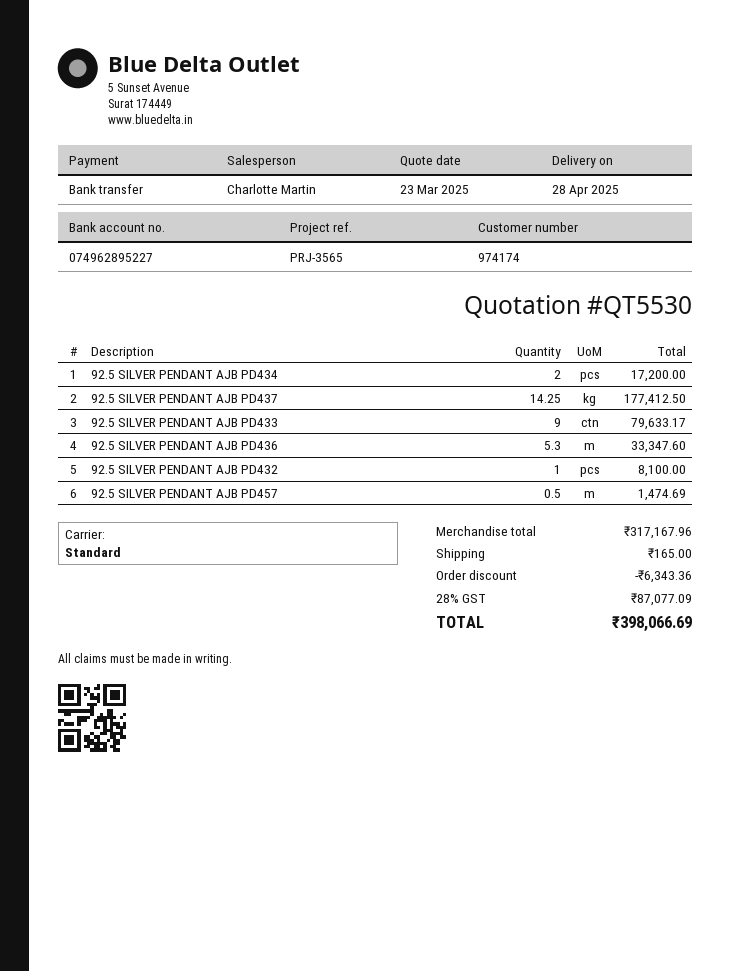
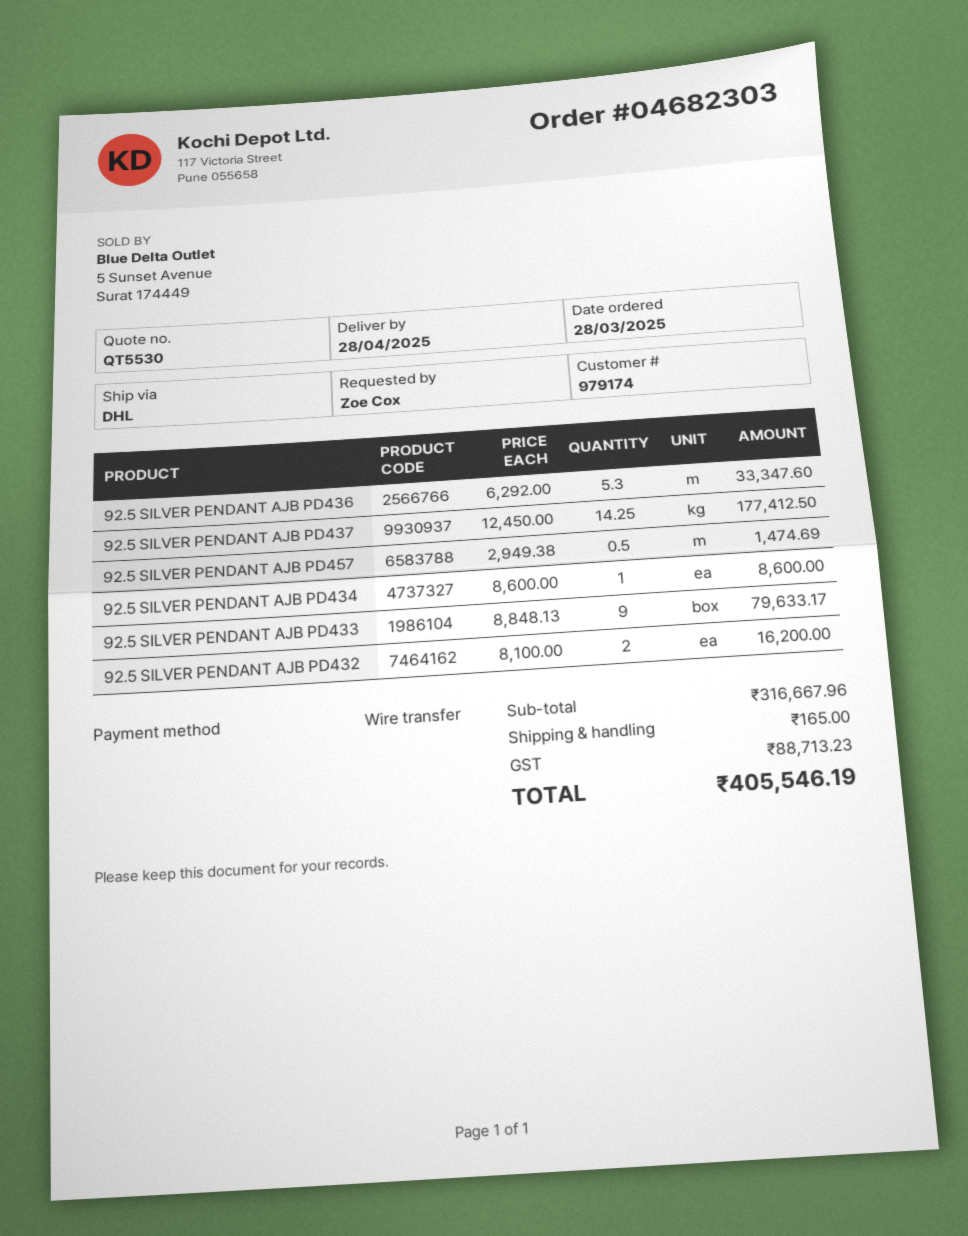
customer number: 974174 -> 979174
shipping method: standard -> DHL
92.5 SILVER PENDANT AJB PD434: 2 for 17200.00 -> 1 for 8600.00
92.5 SILVER PENDANT AJB PD432: 1 for 8100.00 -> 2 for 16200.00
subtotal: 317167.96 -> 316667.96
discount: 6343.36 -> none
tax: 87077.09 -> 88713.23
total: 398066.69 -> 405546.19

